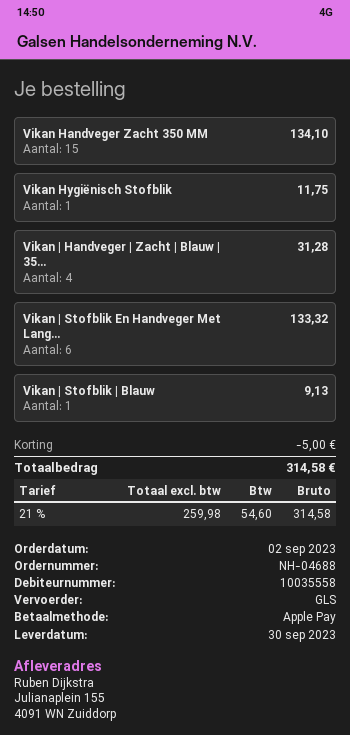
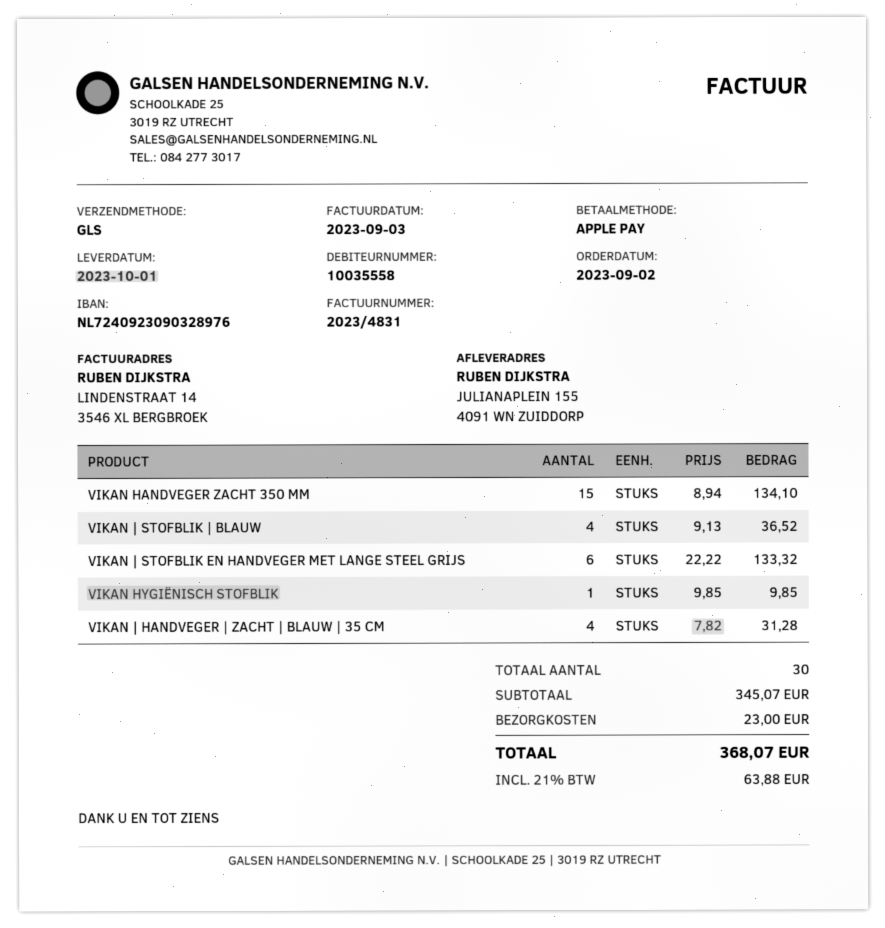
delivery date: 2023-09-30 -> 2023-10-01
Vikan Hygiënisch Stofblik: 1 for 11.75 -> 1 for 9.85
Vikan | Stofblik | Blauw: 1 for 9.13 -> 4 for 36.52
discount: 5.00 -> none
shipping: none -> 23.00
tax: 21% = 54.60 -> 21% = 63.88
total: 314.58 -> 368.07

